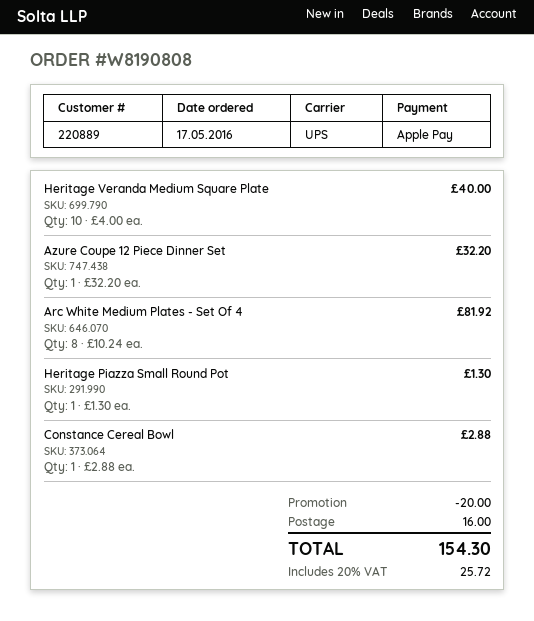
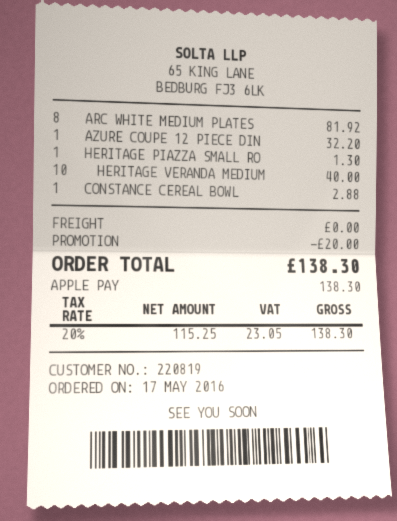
customer number: 220889 -> 220819
shipping: 16.00 -> 0.00
tax: 20% = 25.72 -> 20% = 23.05
total: 154.30 -> 138.30

